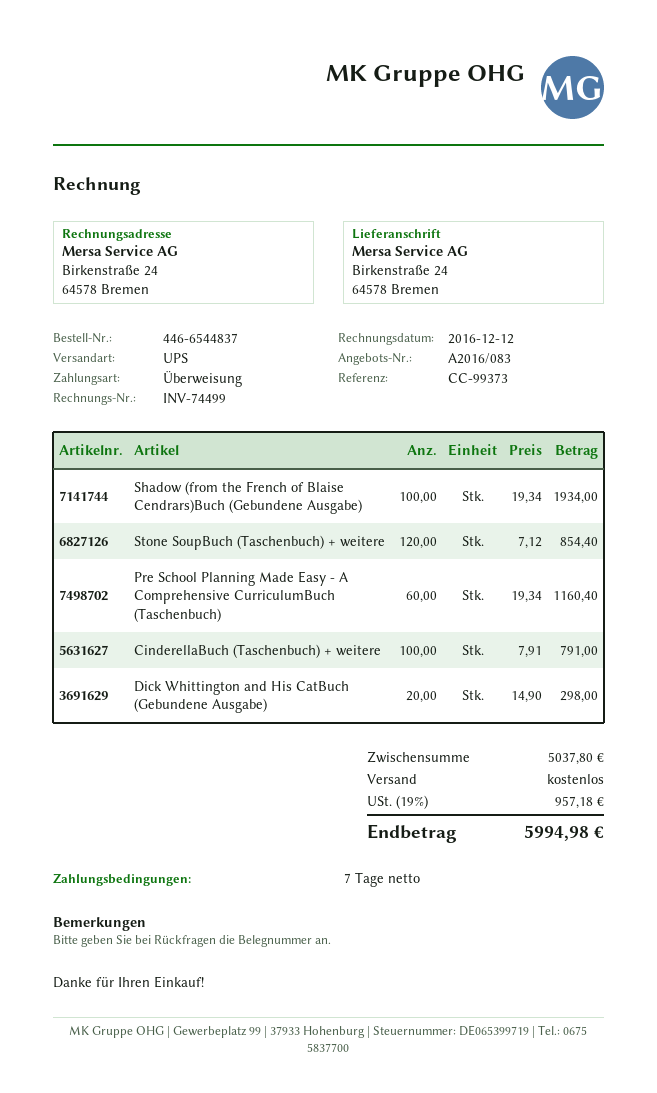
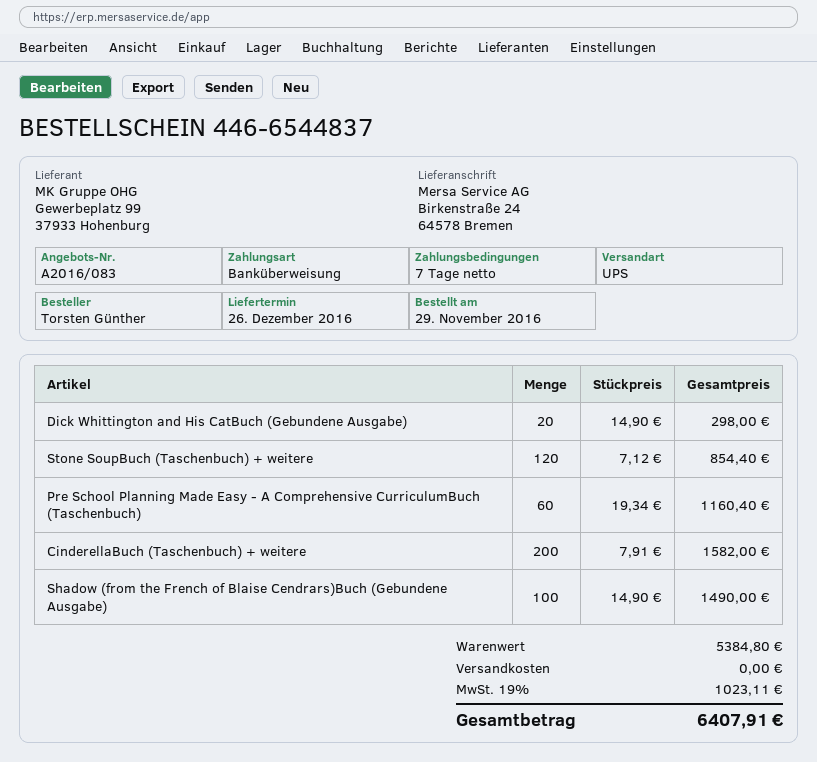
Shadow (from the French of Blaise Cendrars)Buch (Gebundene Ausgabe): 100 x 19.34 = 1934.00 -> 100 x 14.90 = 1490.00
CinderellaBuch (Taschenbuch) + weitere: 100 x 7.91 = 791.00 -> 200 x 7.91 = 1582.00
subtotal: 5037.80 -> 5384.80
tax: 19% = 957.18 -> 19% = 1023.11
total: 5994.98 -> 6407.91

